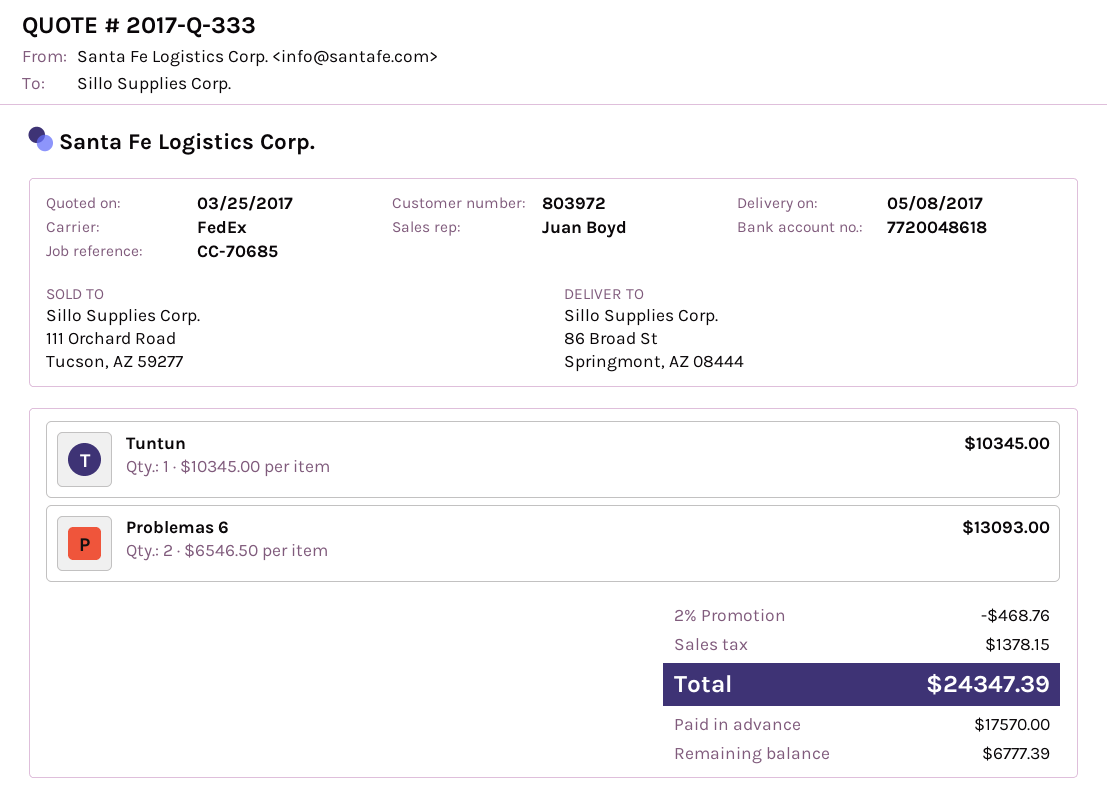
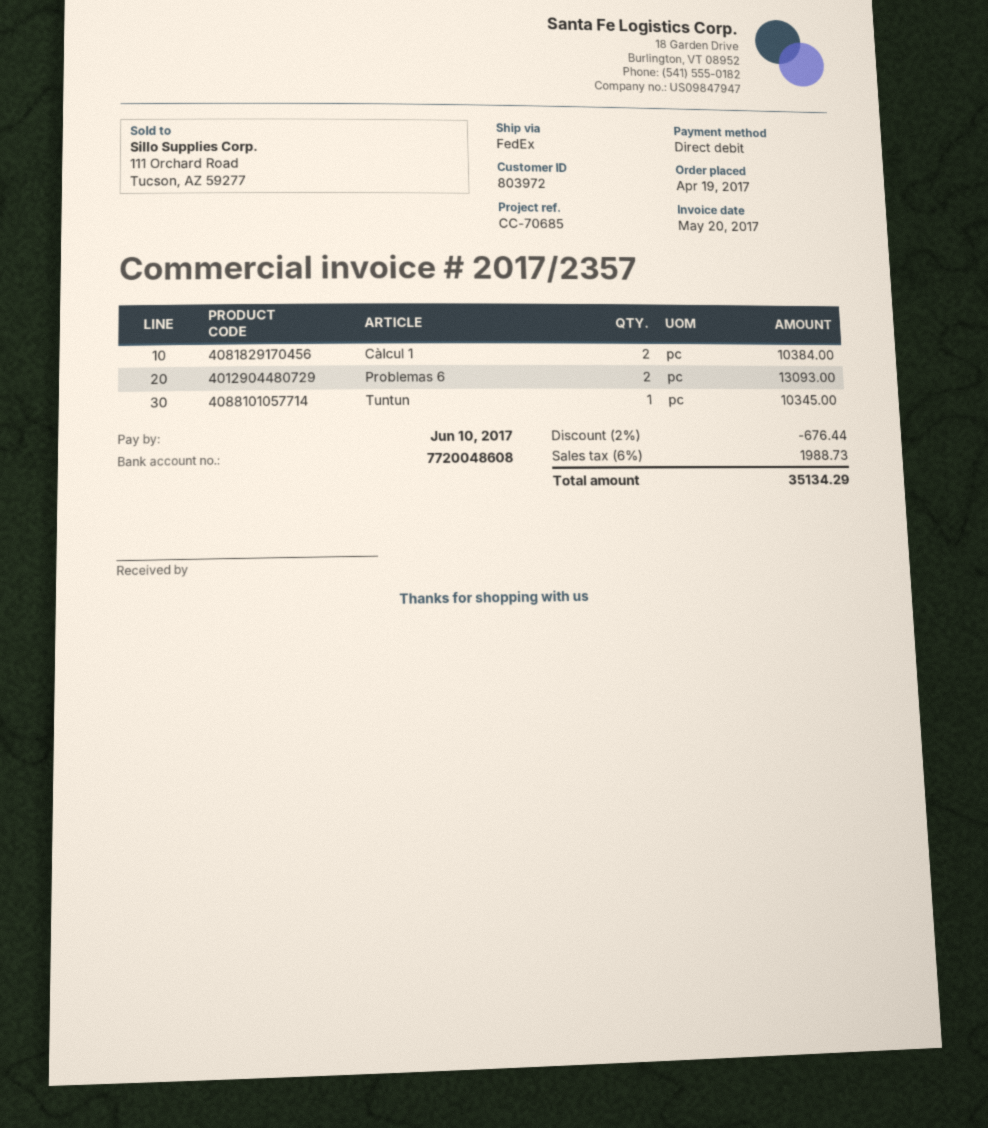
bank account: 7720048618 -> 7720048608
Càlcul 1: none -> 2 for 10384.00
discount: 2% = 468.76 -> 2% = 676.44
tax: 1378.15 -> 1988.73
total: 24347.39 -> 35134.29

